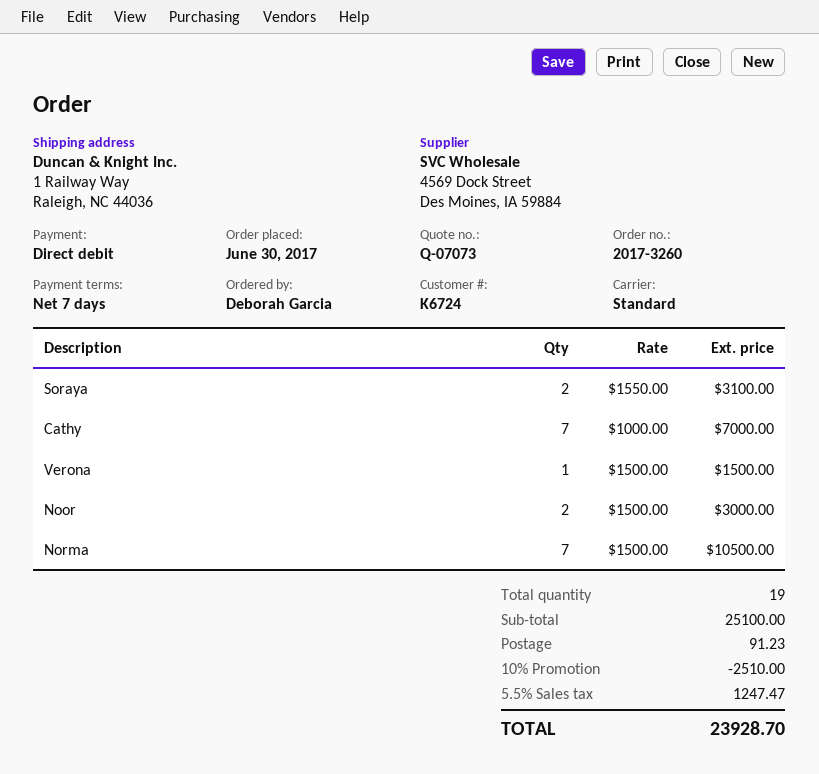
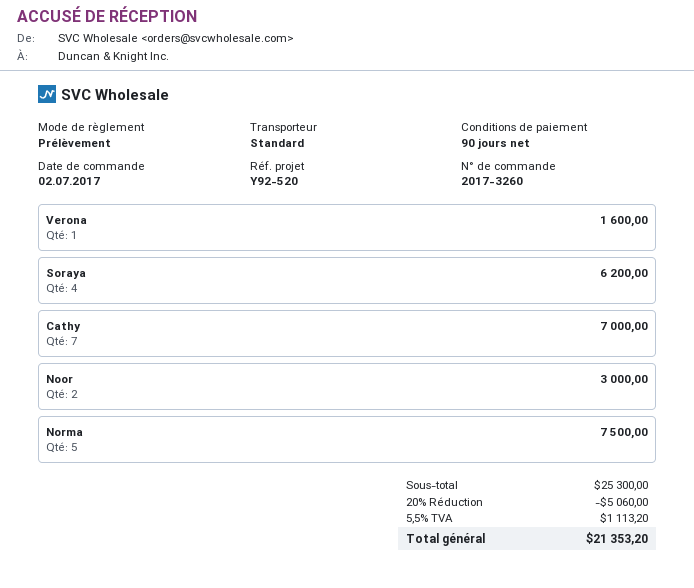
order date: 2017-06-30 -> 2017-07-02
payment terms: 7 days -> 90 days
Soraya: 2 for 3100.00 -> 4 for 6200.00
Verona: 1 for 1500.00 -> 1 for 1600.00
Norma: 7 for 10500.00 -> 5 for 7500.00
subtotal: 25100.00 -> 25300.00
discount: 10% = 2510.00 -> 20% = 5060.00
shipping: 91.23 -> none
tax: 5.5% = 1247.47 -> 5.5% = 1113.20
total: 23928.70 -> 21353.20

